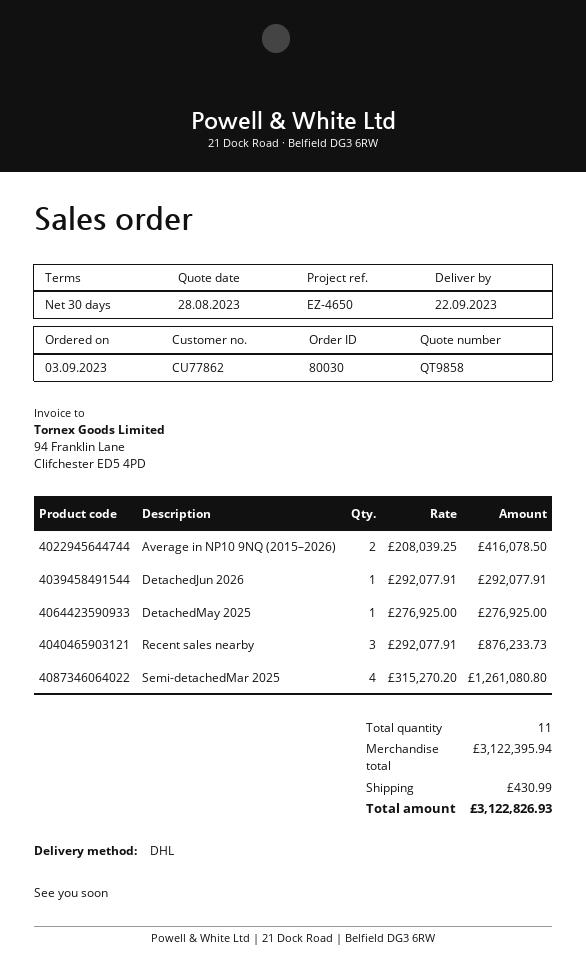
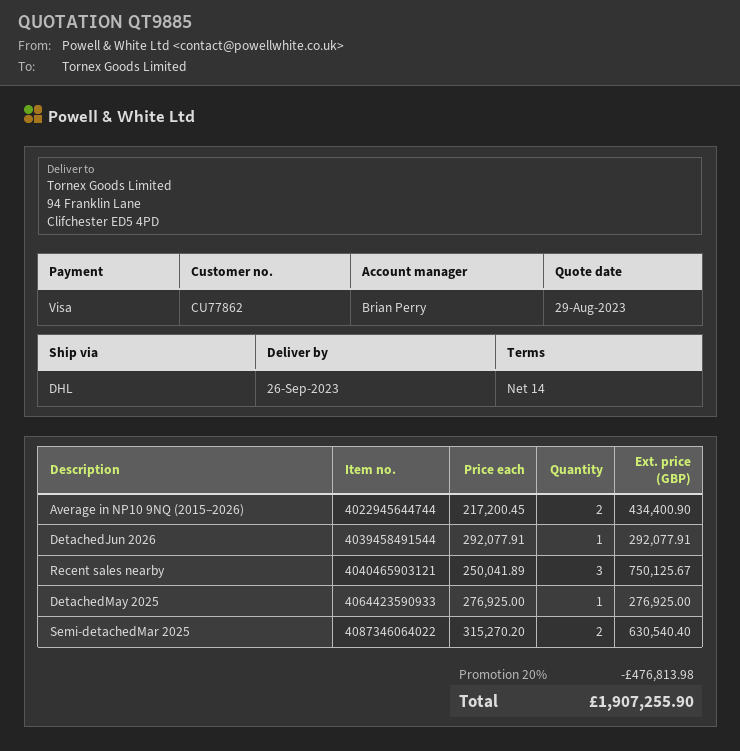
quote number: QT9858 -> QT9885
quote date: 2023-08-28 -> 2023-08-29
delivery date: 2023-09-22 -> 2023-09-26
payment terms: 30 days -> 14 days
Average in NP10 9NQ (2015–2026): 2 x 208039.25 = 416078.50 -> 2 x 217200.45 = 434400.90
Recent sales nearby: 3 x 292077.91 = 876233.73 -> 3 x 250041.89 = 750125.67
Semi-detachedMar 2025: 4 x 315270.20 = 1261080.80 -> 2 x 315270.20 = 630540.40
discount: none -> 20% = 476813.98
shipping: 430.99 -> none
total: 3122826.93 -> 1907255.90

